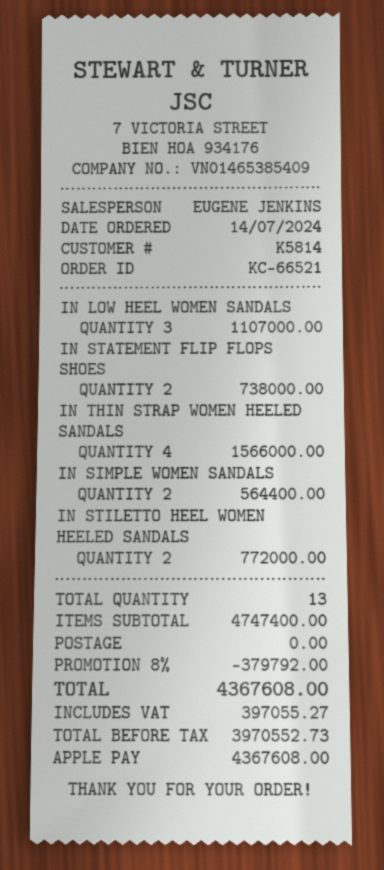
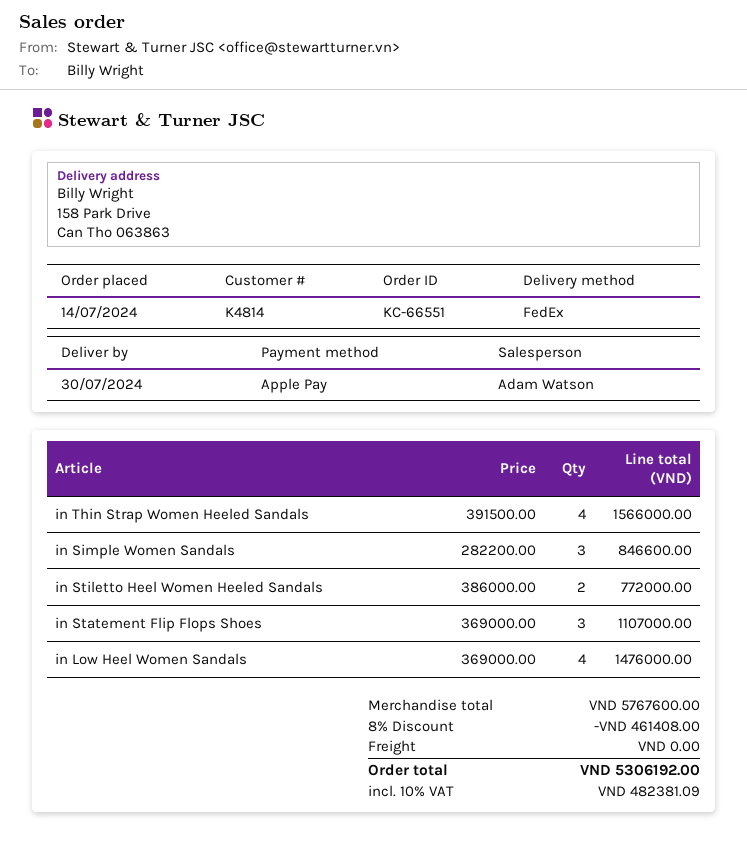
order number: KC-66521 -> KC-66551
customer number: K5814 -> K4814
sales rep: EUGENE JENKINS -> Adam Watson
IN LOW HEEL WOMEN SANDALS: 3 for 1107000.00 -> 4 for 1476000.00
IN STATEMENT FLIP FLOPS SHOES: 2 for 738000.00 -> 3 for 1107000.00
IN SIMPLE WOMEN SANDALS: 2 for 564400.00 -> 3 for 846600.00
subtotal: 4747400.00 -> 5767600.00
discount: 8% = 379792.00 -> 8% = 461408.00
tax: 397055.27 -> 482381.09
total: 4367608.00 -> 5306192.00

